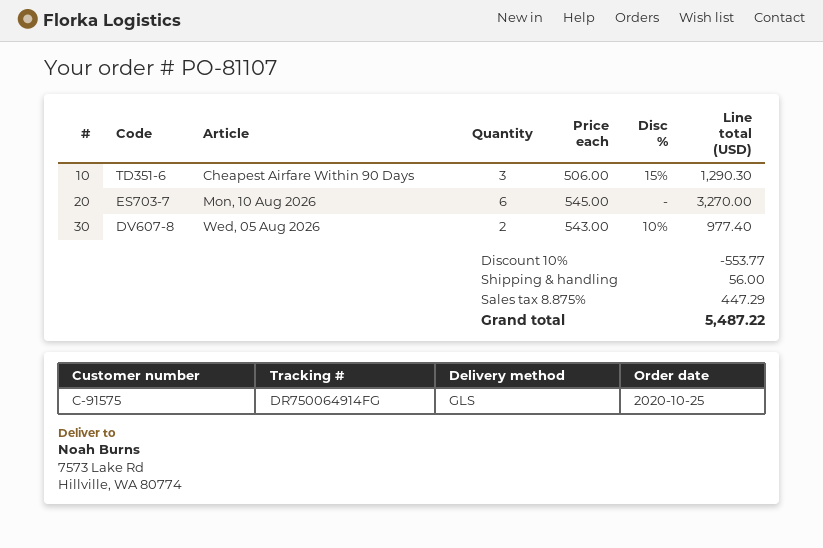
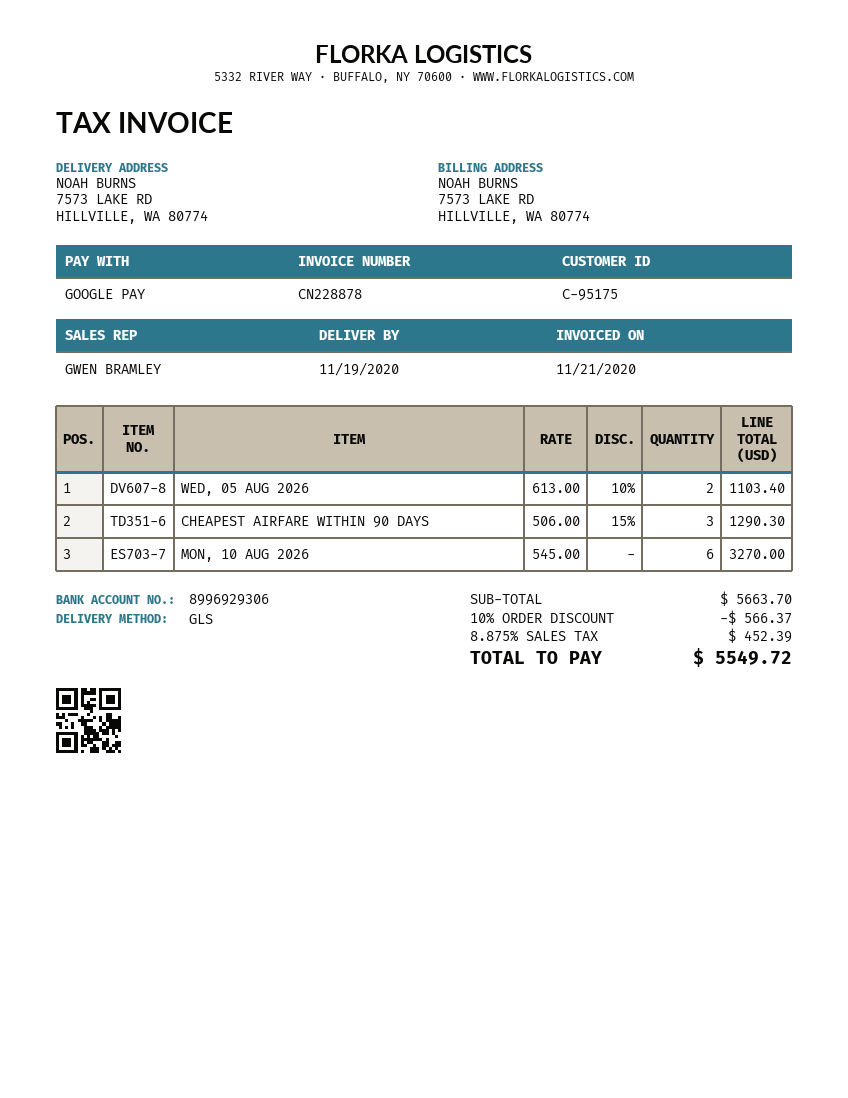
customer number: C-91575 -> C-95175
Wed, 05 Aug 2026: 2 x 543.00 - 10% = 977.40 -> 2 x 613.00 - 10% = 1103.40
discount: 10% = 553.77 -> 10% = 566.37
shipping: 56.00 -> none
tax: 8.875% = 447.29 -> 8.875% = 452.39
total: 5487.22 -> 5549.72

